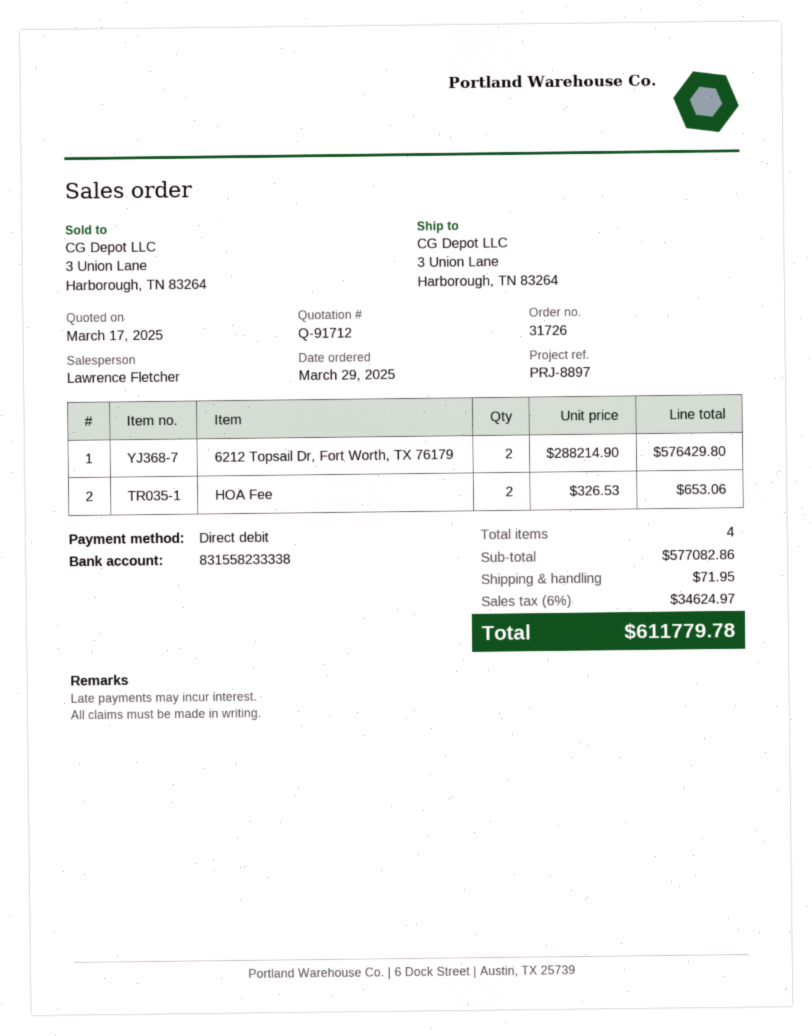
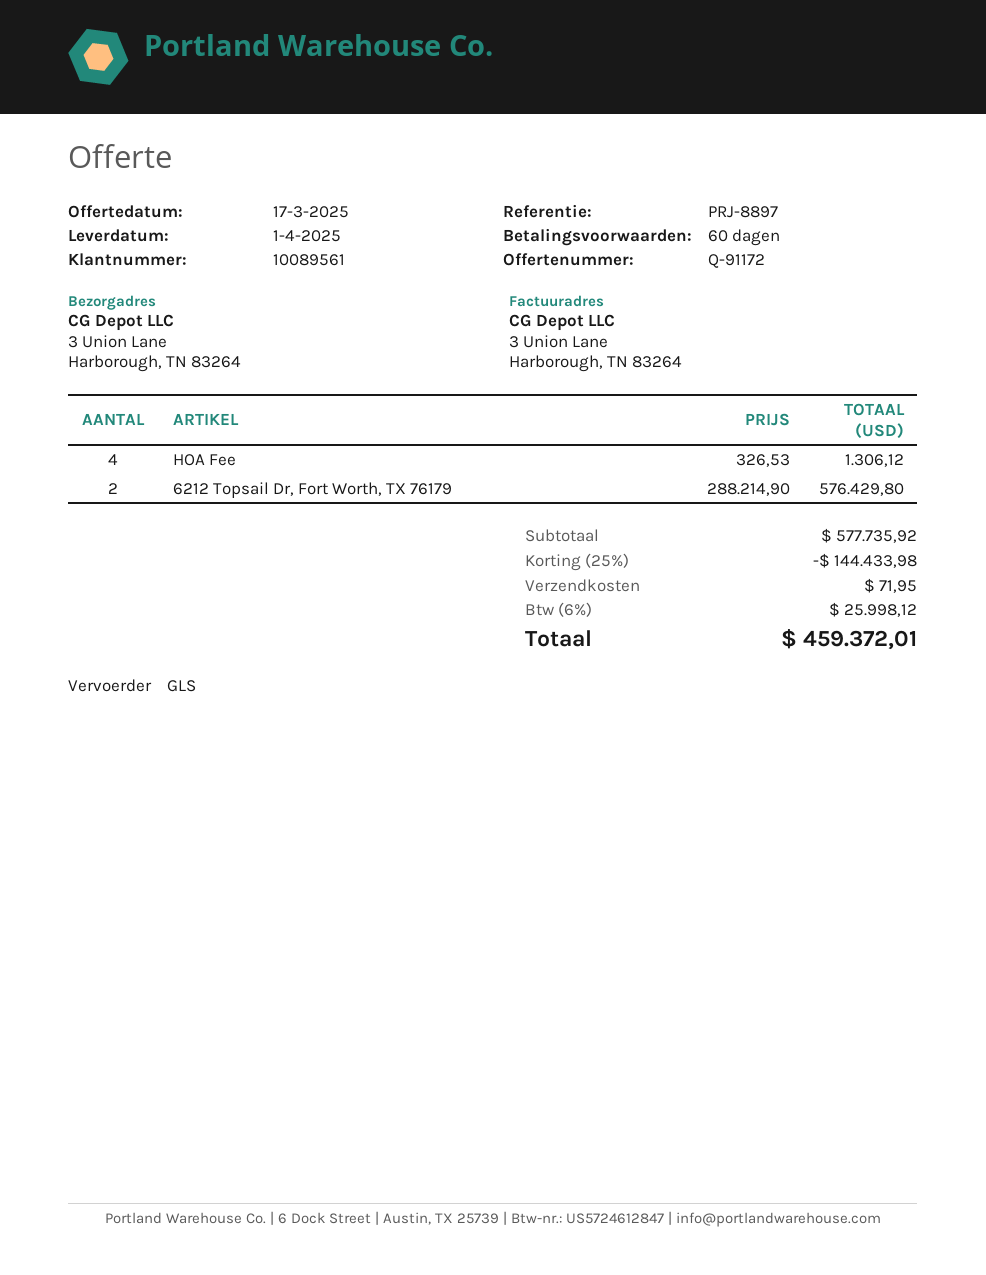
quote number: Q-91712 -> Q-91172
HOA Fee: 2 x 326.53 = 653.06 -> 4 x 326.53 = 1306.12
subtotal: 577082.86 -> 577735.92
discount: none -> 25% = 144433.98
tax: 6% = 34624.97 -> 6% = 25998.12
total: 611779.78 -> 459372.01

